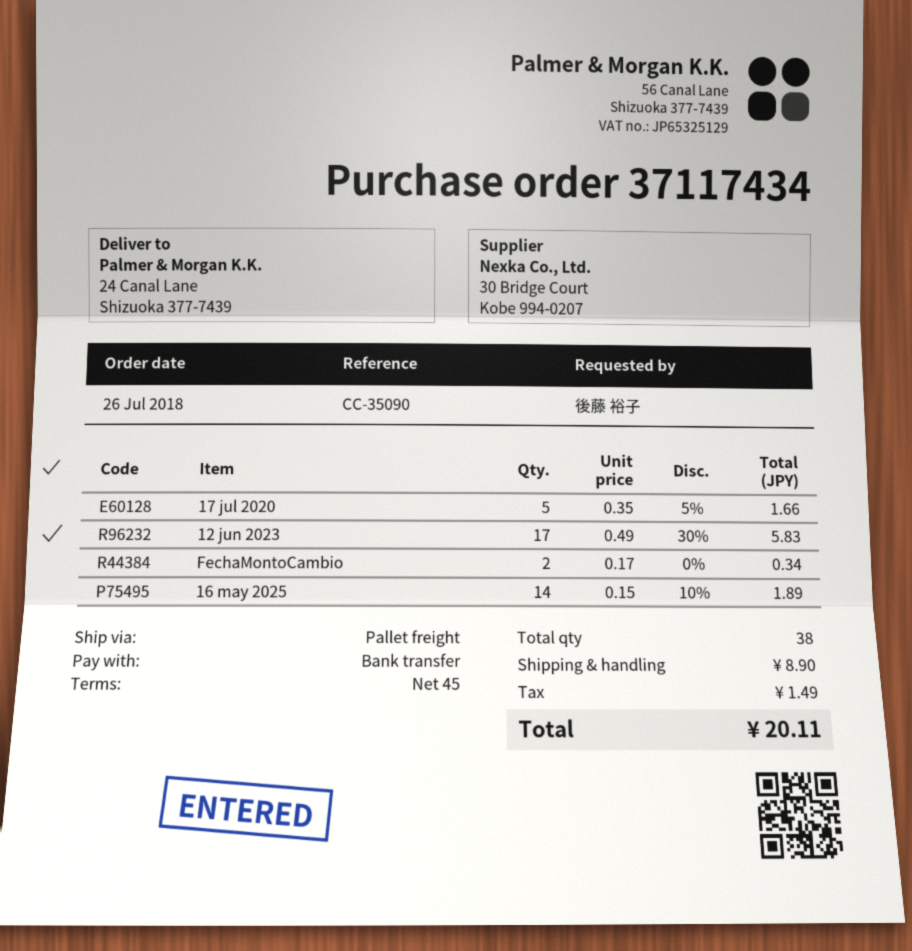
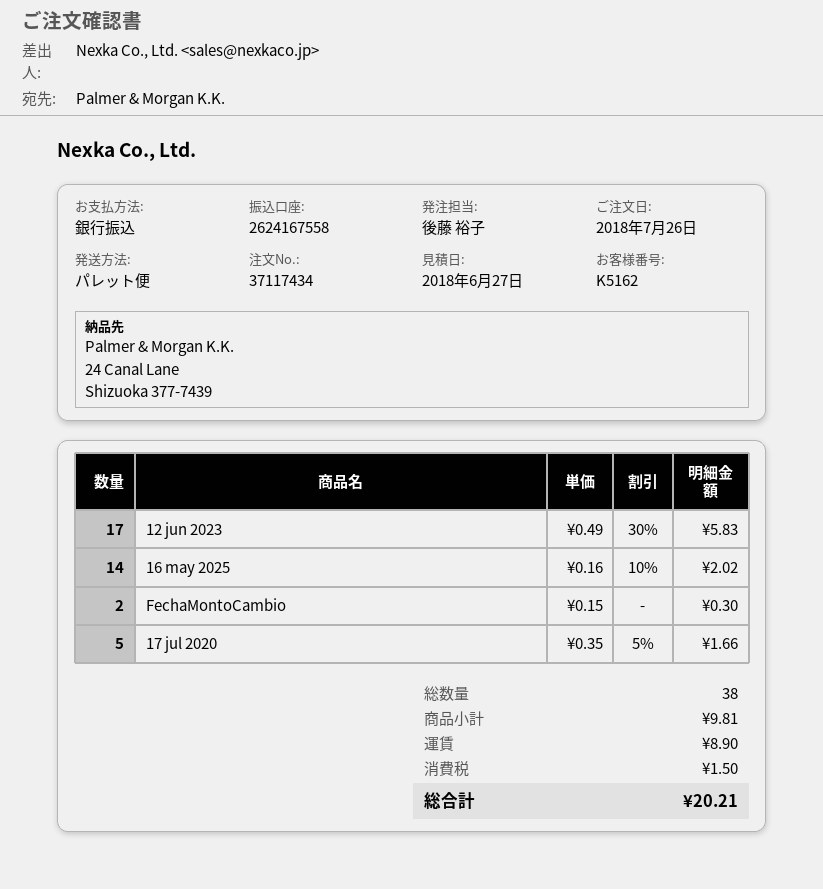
FechaMontoCambio: 2 x 0.17 = 0.34 -> 2 x 0.15 = 0.30
16 may 2025: 14 x 0.15 - 10% = 1.89 -> 14 x 0.16 - 10% = 2.02
tax: 1.49 -> 1.50
total: 20.11 -> 20.21

